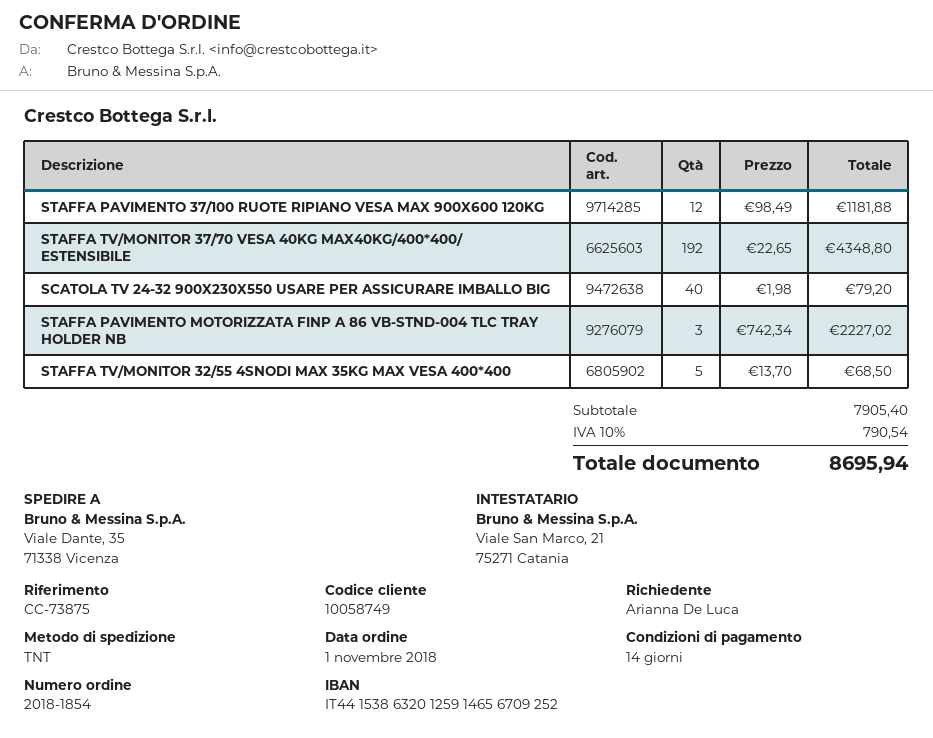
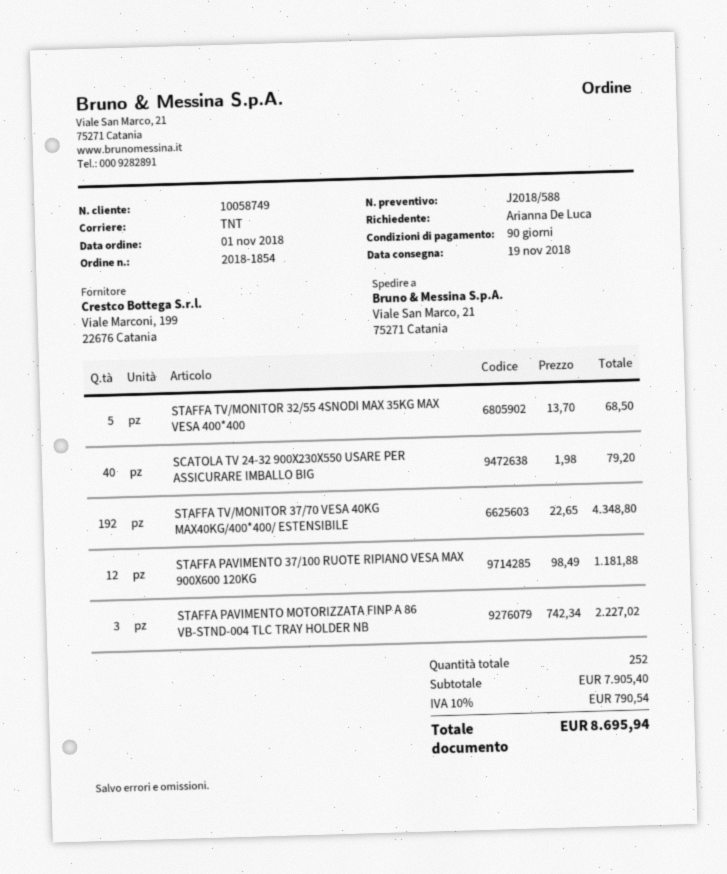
payment terms: 14 days -> 90 days
ship to: Viale Dante, 35, 71338 Vicenza -> Viale San Marco, 21, 75271 Catania

